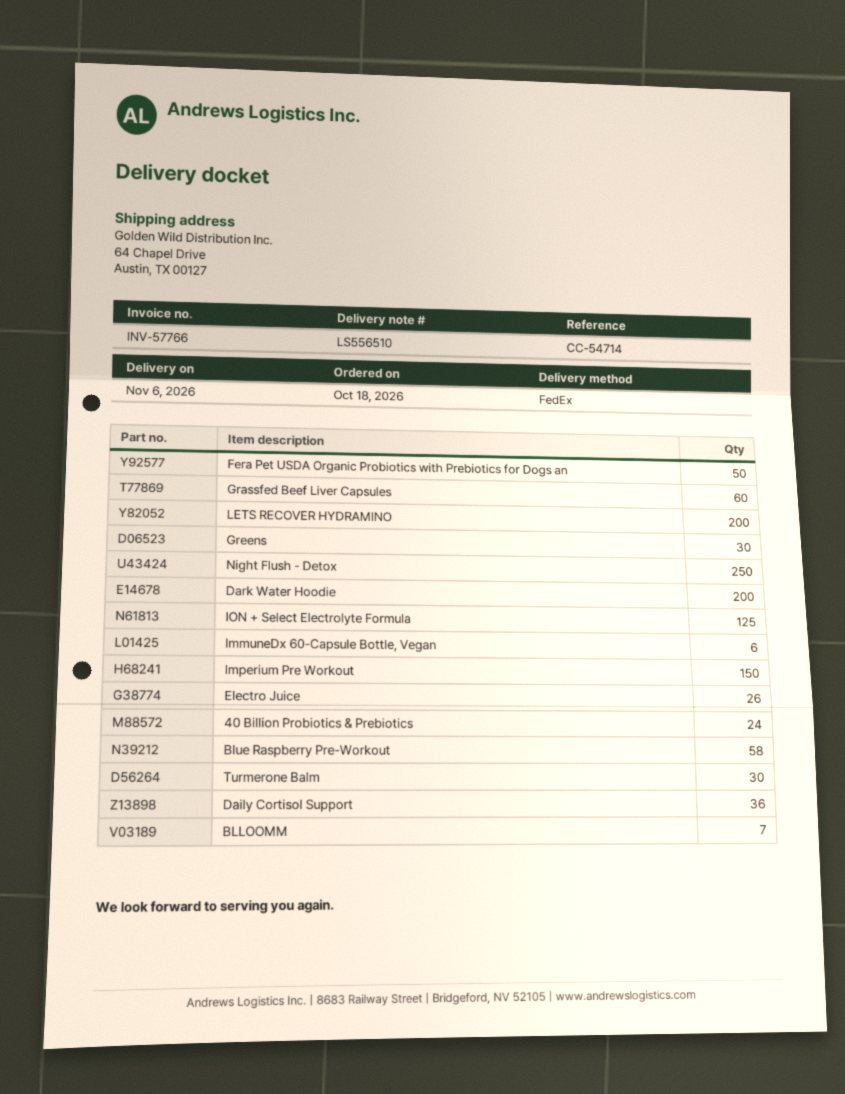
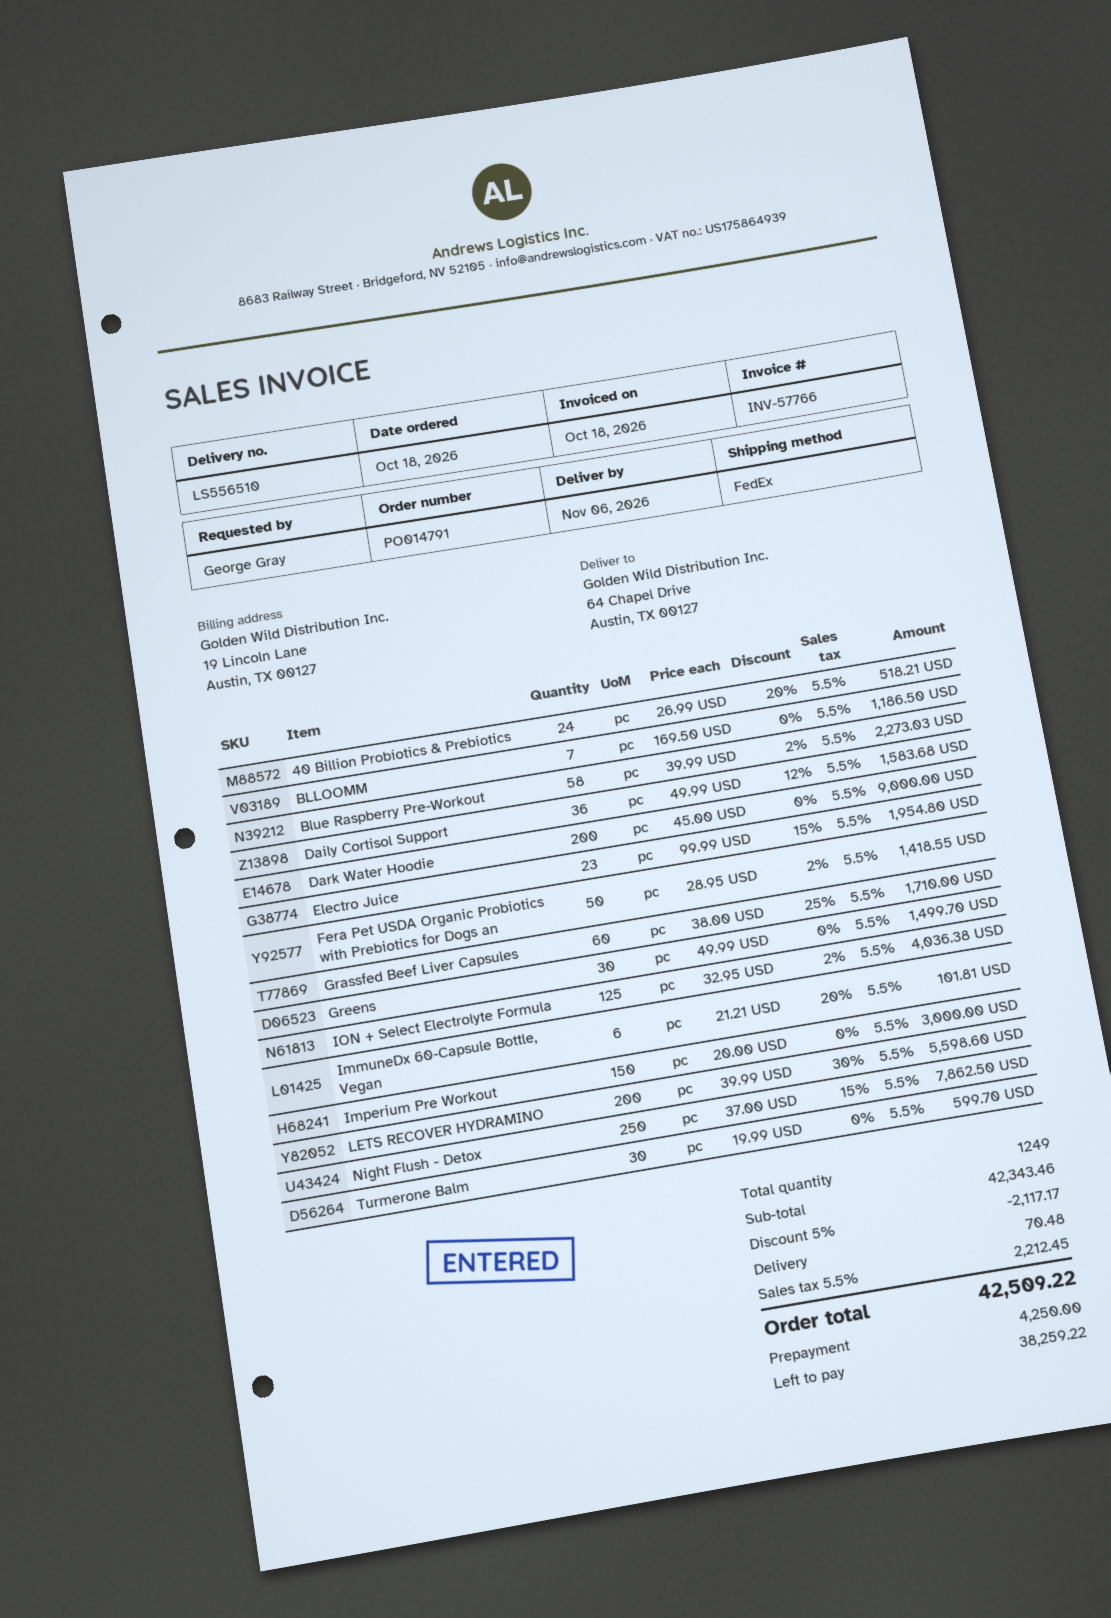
Electro Juice: 26 -> 23

